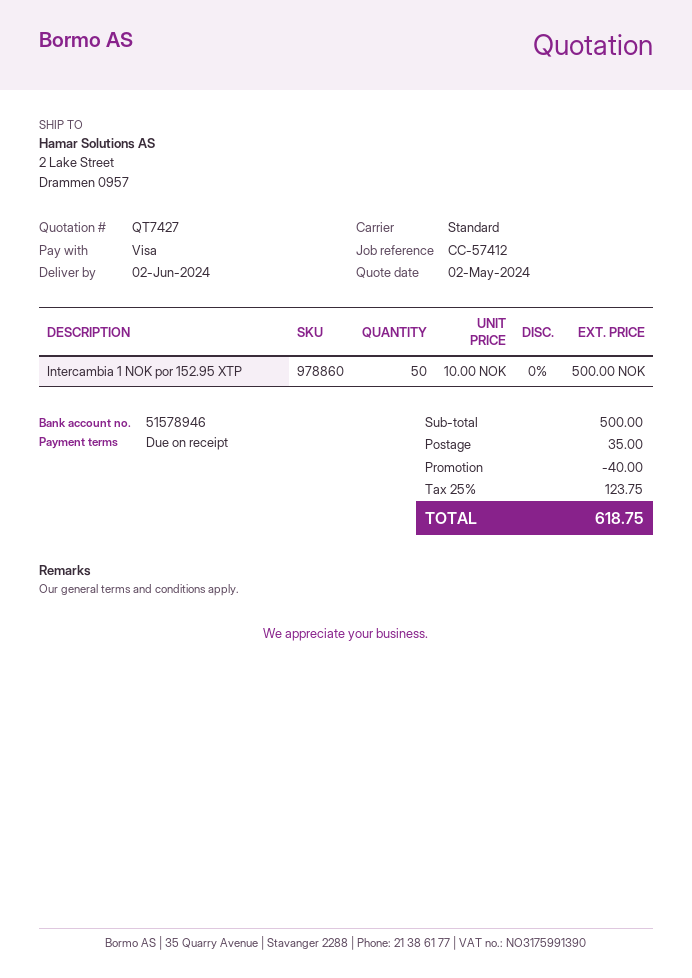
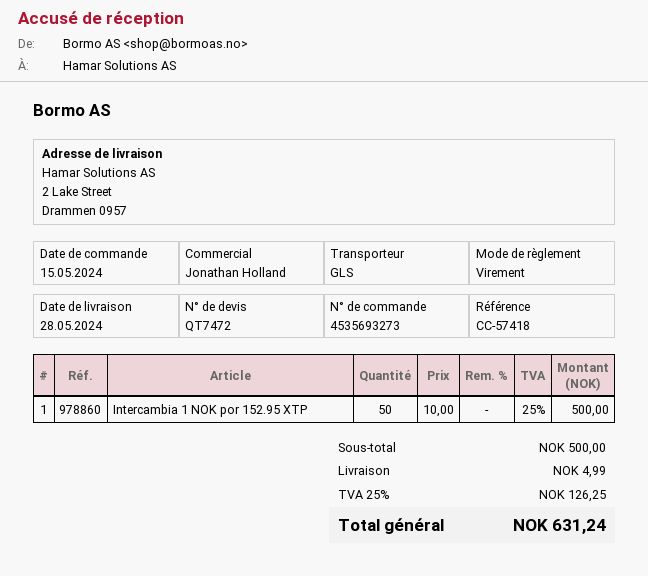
quote number: QT7427 -> QT7472
delivery date: 2024-06-02 -> 2024-05-28
reference: CC-57412 -> CC-57418
payment method: Visa -> bank transfer
shipping method: standard -> GLS
discount: 40.00 -> none
shipping: 35.00 -> 4.99
tax: 25% = 123.75 -> 25% = 126.25
total: 618.75 -> 631.24

